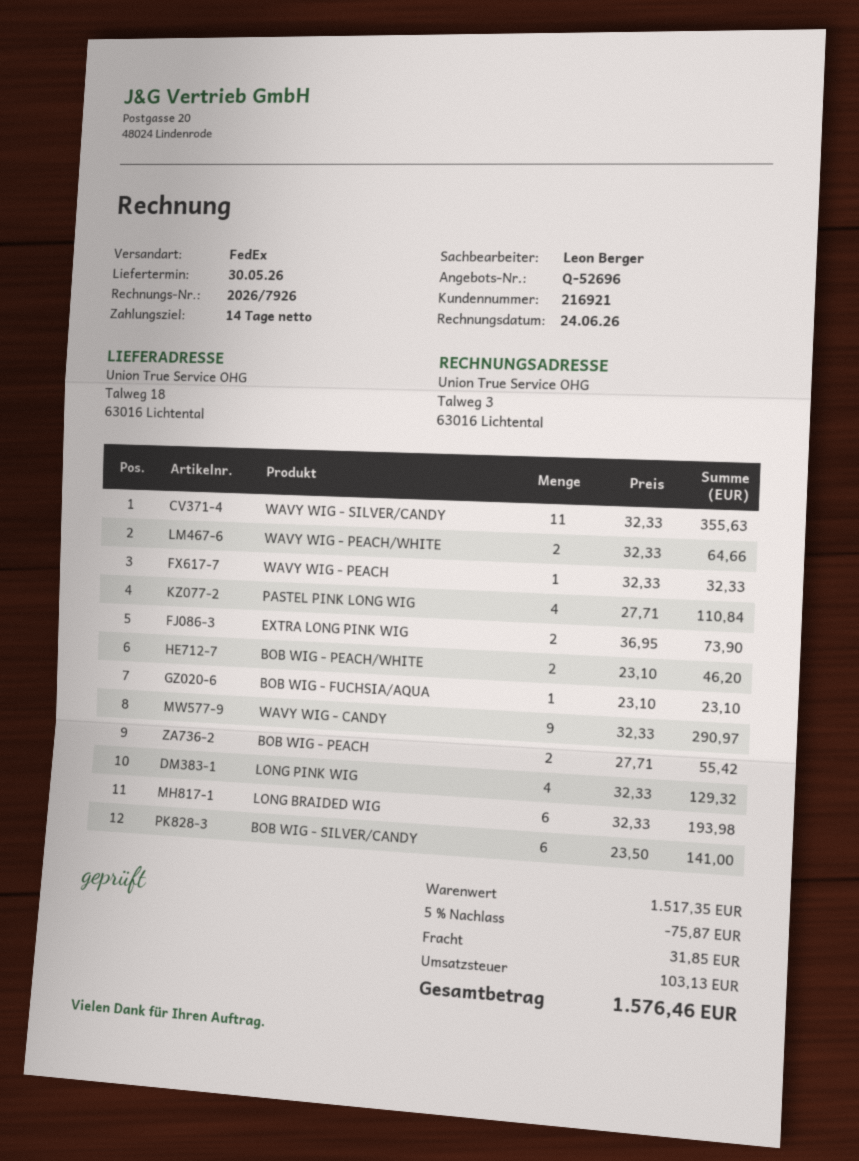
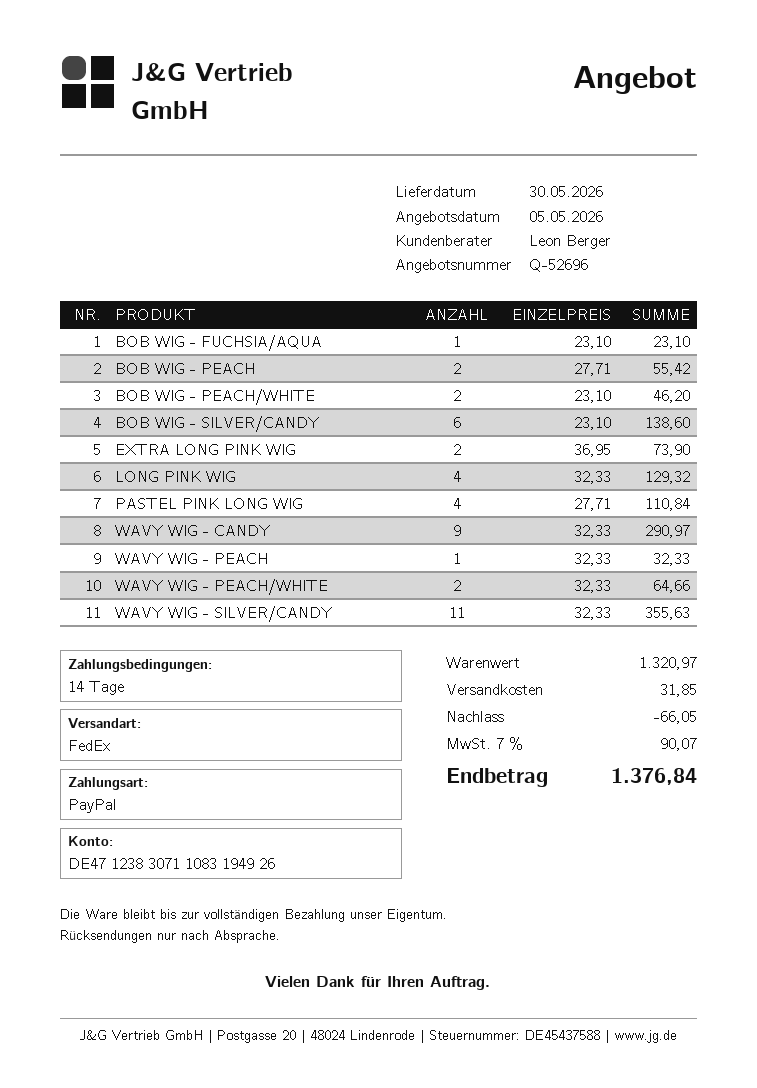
LONG BRAIDED WIG: 6 x 32.33 = 193.98 -> none
BOB WIG - SILVER/CANDY: 6 x 23.50 = 141.00 -> 6 x 23.10 = 138.60
subtotal: 1517.35 -> 1320.97
discount: 75.87 -> 66.05
tax: 103.13 -> 90.07
total: 1576.46 -> 1376.84

